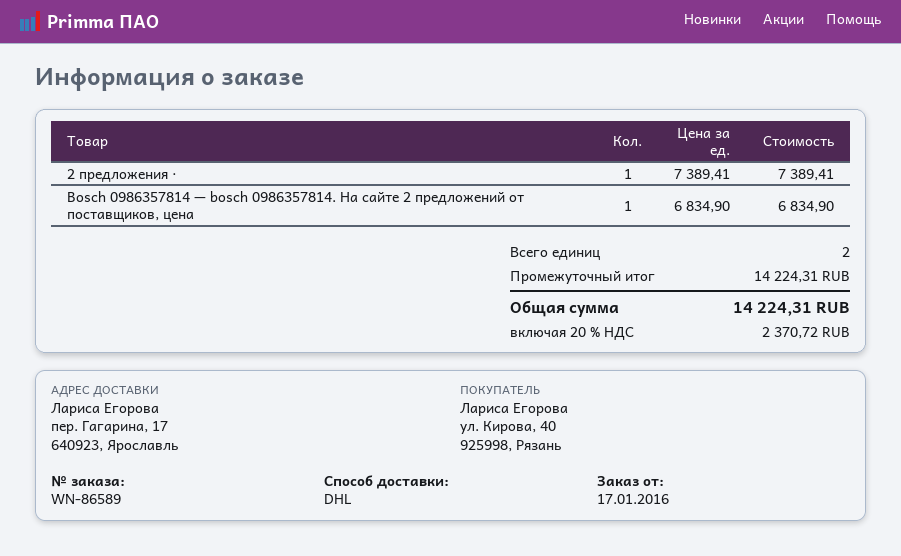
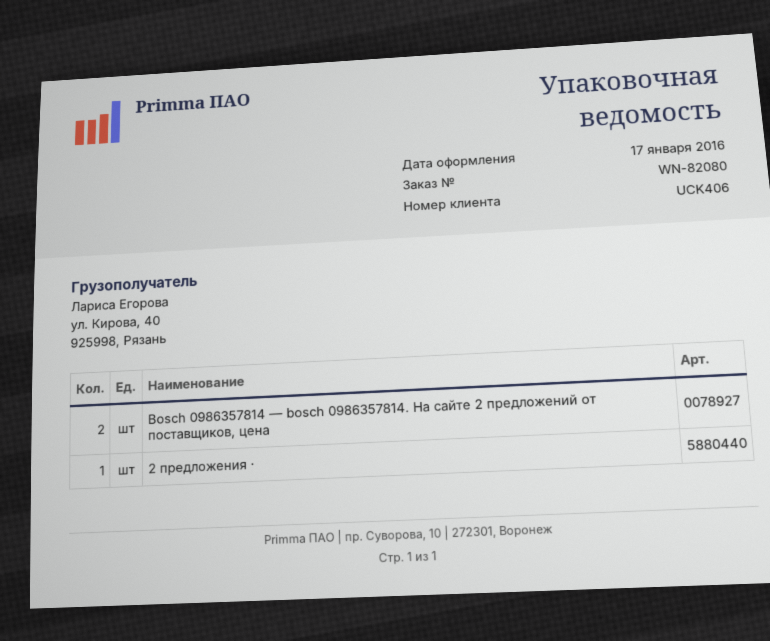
order number: WN-86589 -> WN-82080
ship to: пер. Гагарина, 17, 640923, Ярославль -> ул. Кирова, 40, 925998, Рязань
Bosch 0986357814 — bosch 0986357814. На сайте 2 предложений от поставщиков, цена: 1 -> 2

